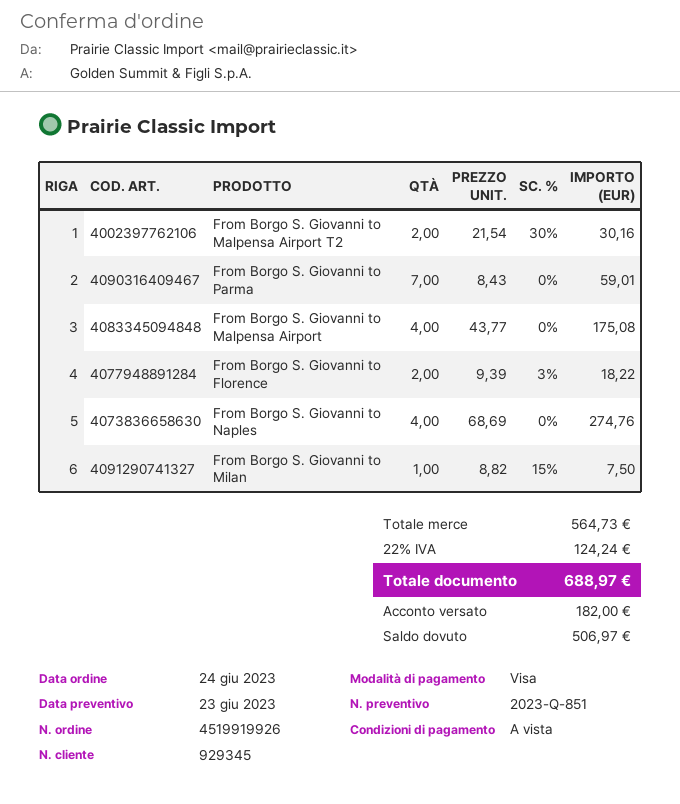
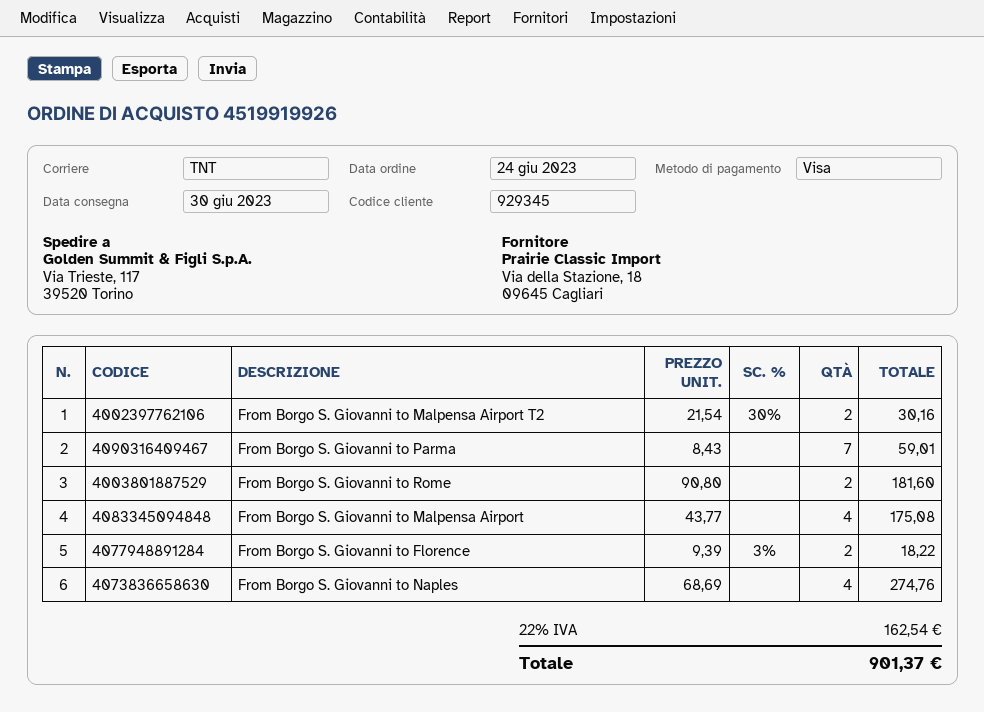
From Borgo S. Giovanni to Milan: 1 x 8.82 - 15% = 7.50 -> none
From Borgo S. Giovanni to Rome: none -> 2 x 90.80 = 181.60
tax: 22% = 124.24 -> 22% = 162.54
total: 688.97 -> 901.37

